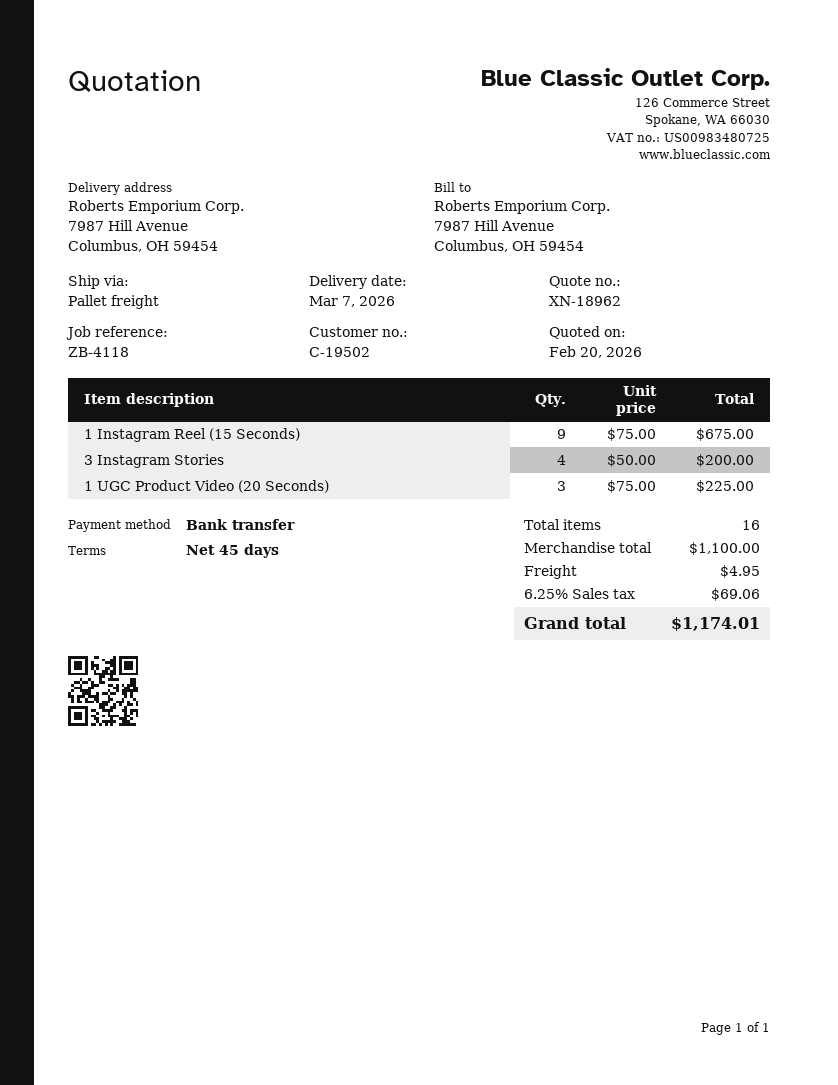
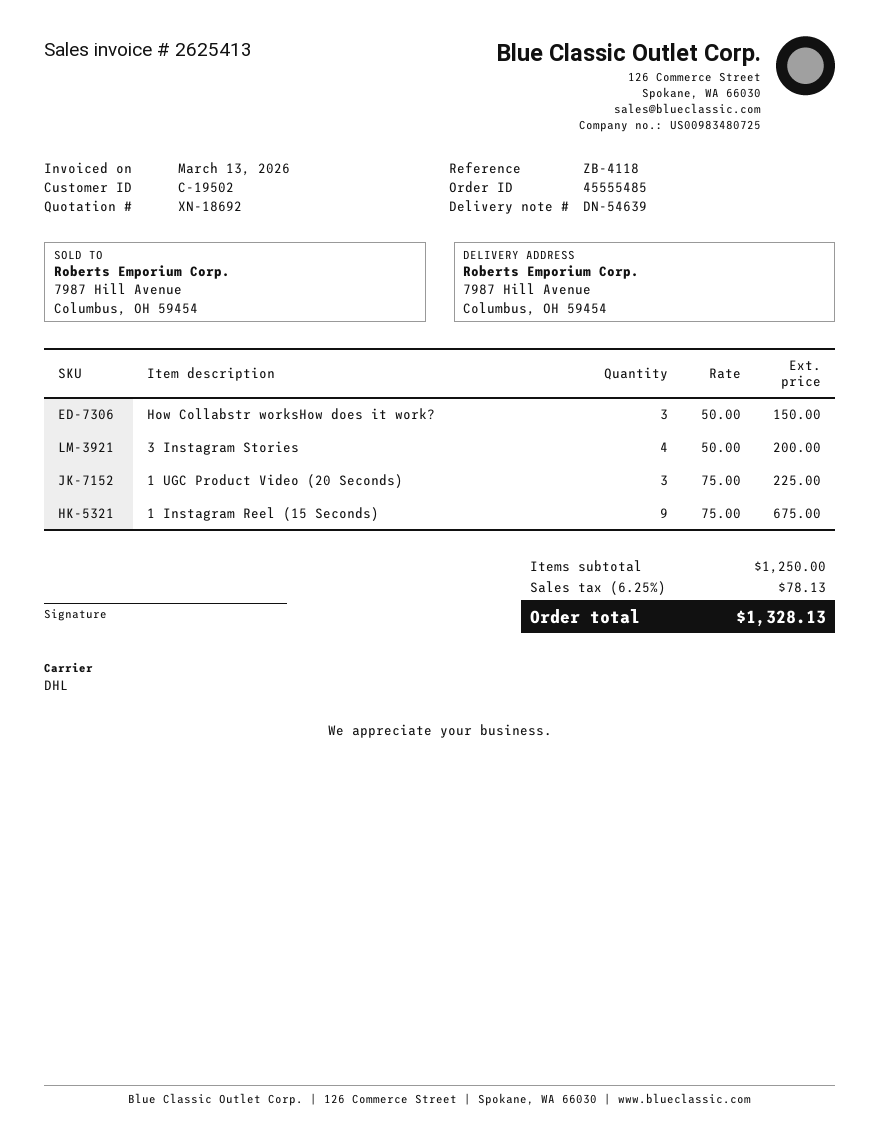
quote number: XN-18962 -> XN-18692
shipping method: pallet freight -> DHL
How Collabstr worksHow does it work?: none -> 3 x 50.00 = 150.00
subtotal: 1100.00 -> 1250.00
shipping: 4.95 -> none
tax: 6.25% = 69.06 -> 6.25% = 78.13
total: 1174.01 -> 1328.13

